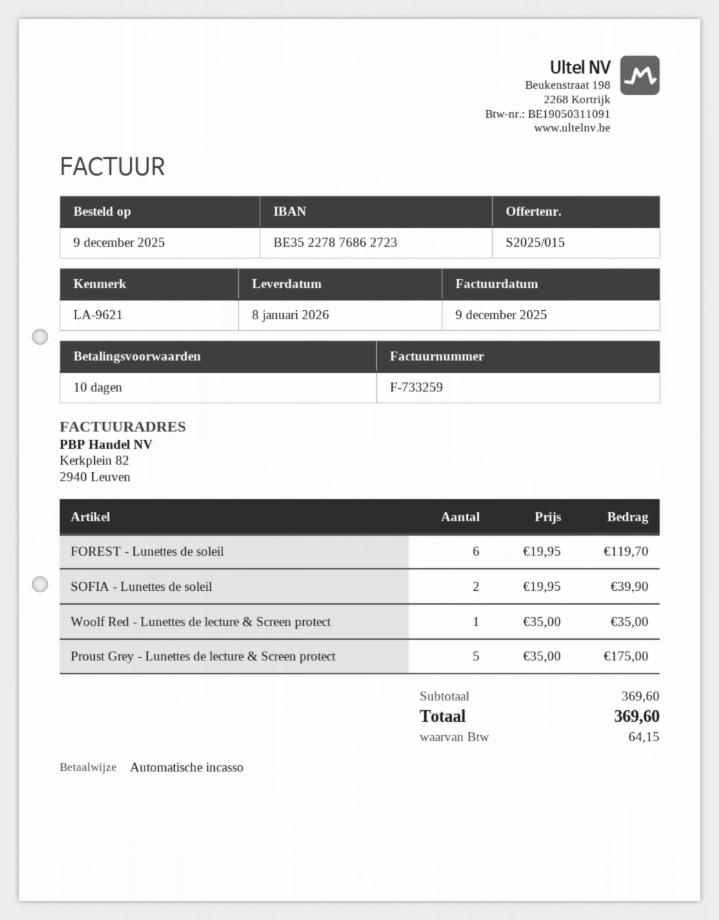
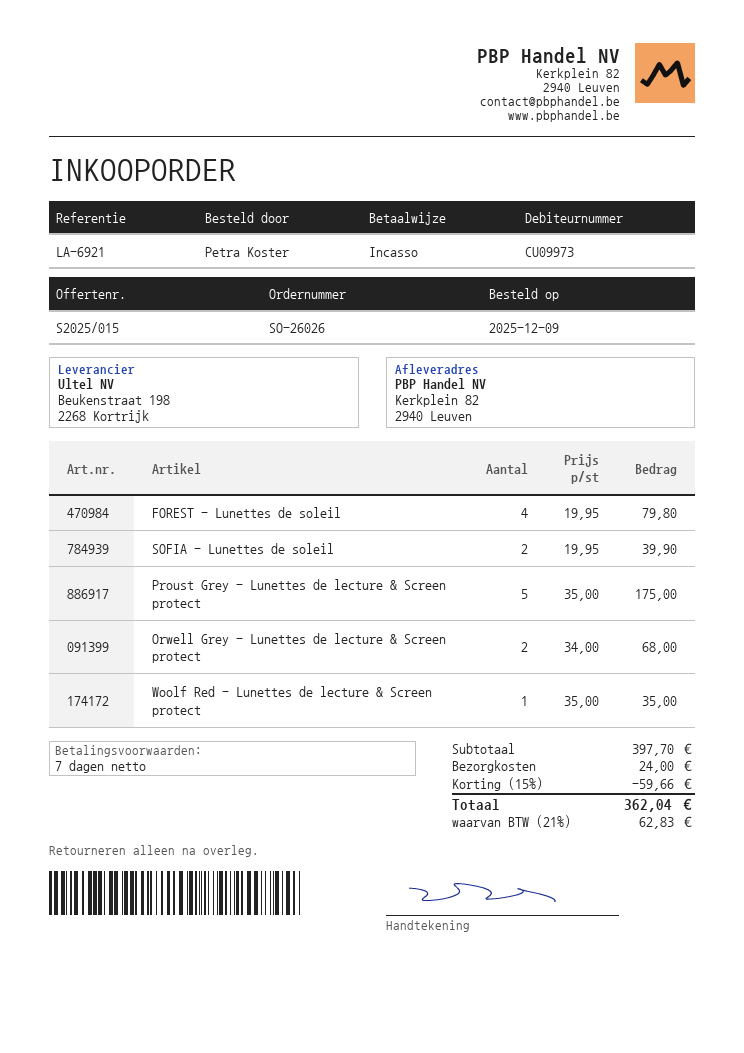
payment terms: 10 days -> 7 days
reference: LA-9621 -> LA-6921
FOREST - Lunettes de soleil: 6 x 19.95 = 119.70 -> 4 x 19.95 = 79.80
Orwell Grey - Lunettes de lecture & Screen protect: none -> 2 x 34.00 = 68.00
subtotal: 369.60 -> 397.70
discount: none -> 15% = 59.66
shipping: none -> 24.00
tax: 64.15 -> 62.83
total: 369.60 -> 362.04

